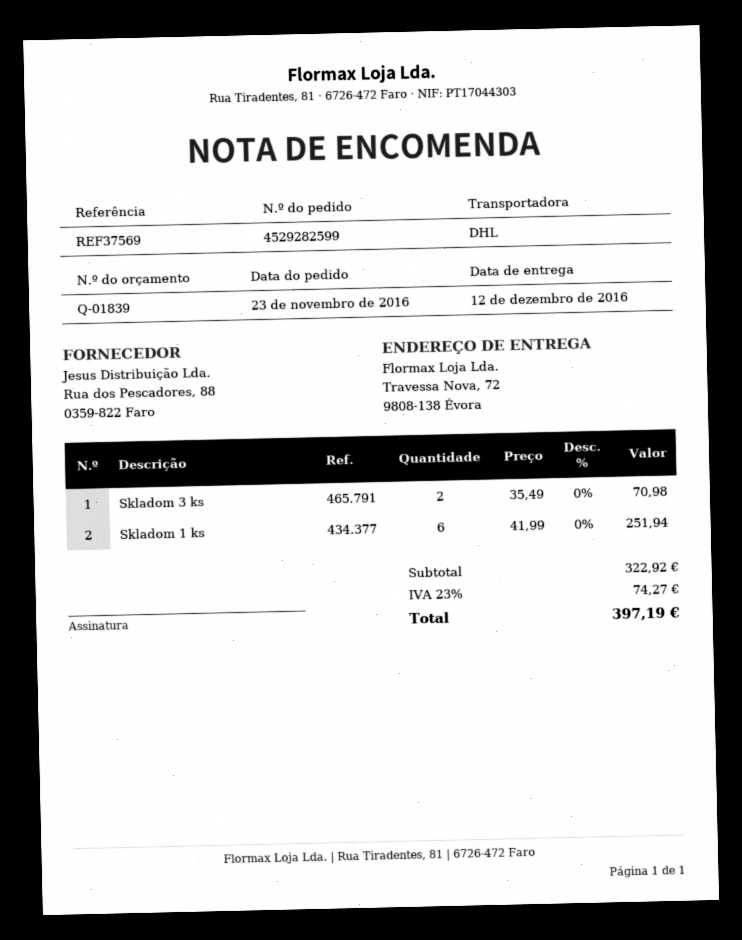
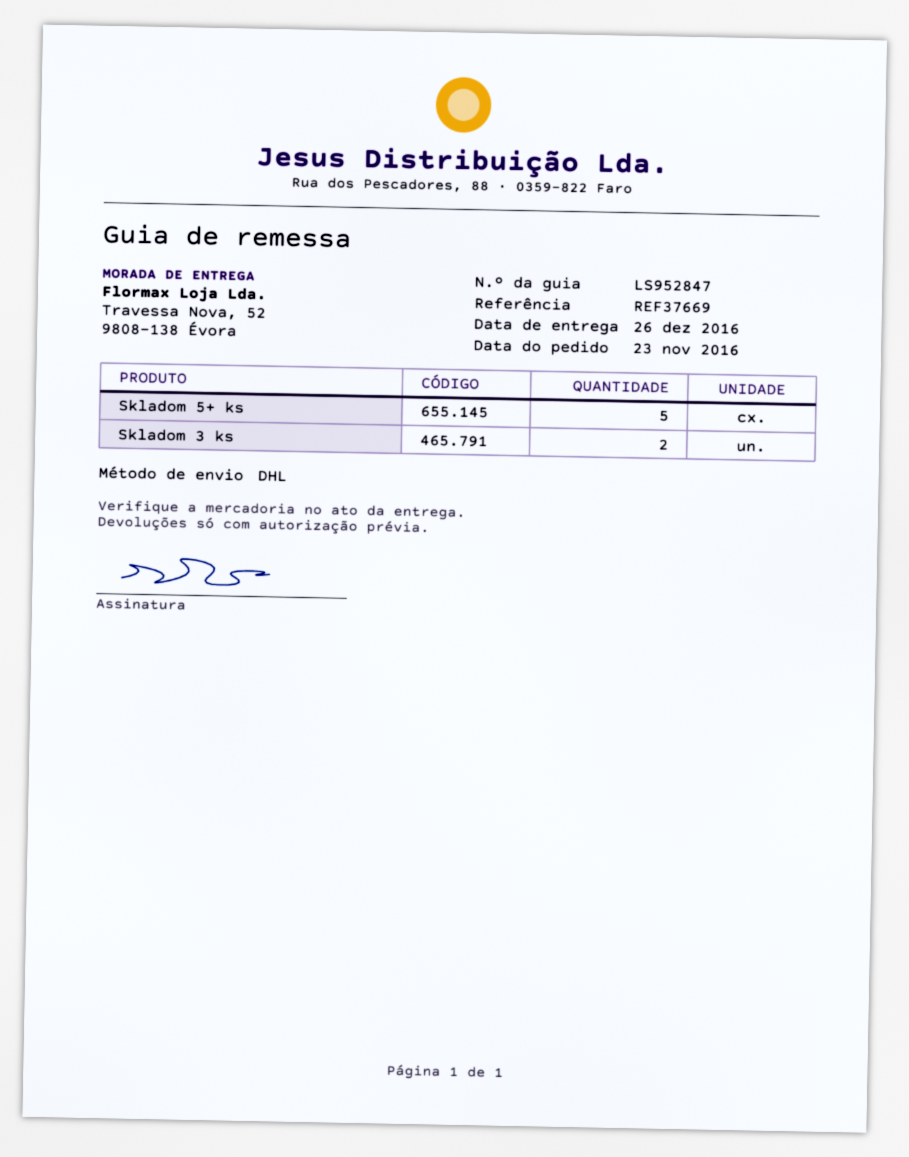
delivery date: 2016-12-12 -> 2016-12-26
reference: REF37569 -> REF37669
ship to: Travessa Nova, 72, 9808-138 Évora -> Travessa Nova, 52, 9808-138 Évora
Skladom 1 ks: 6 -> none
Skladom 5+ ks: none -> 5

